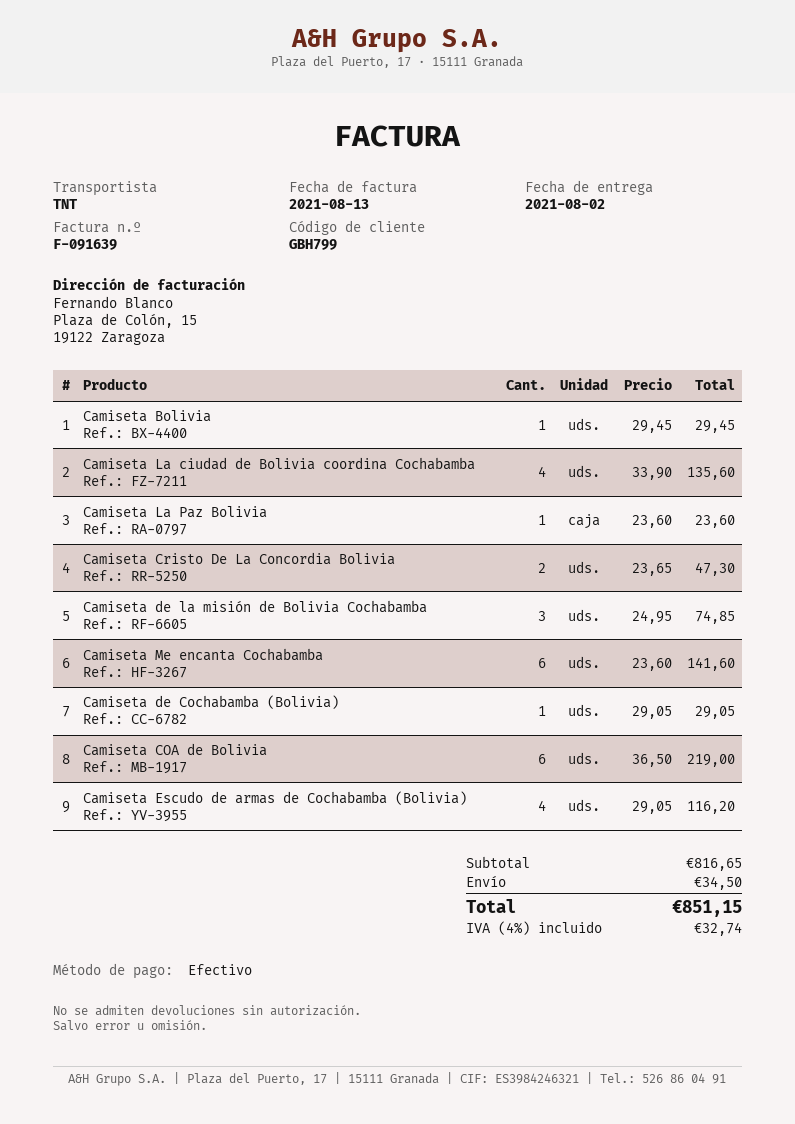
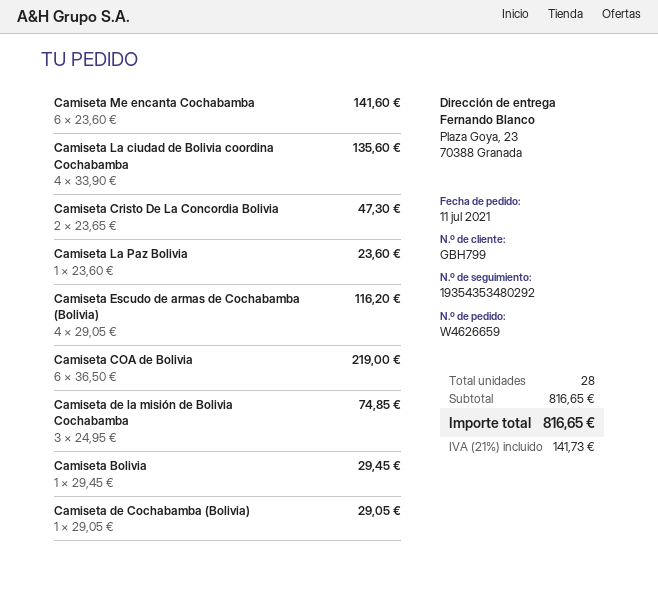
shipping: 34.50 -> none
tax: 4% = 32.74 -> 21% = 141.73
total: 851.15 -> 816.65

